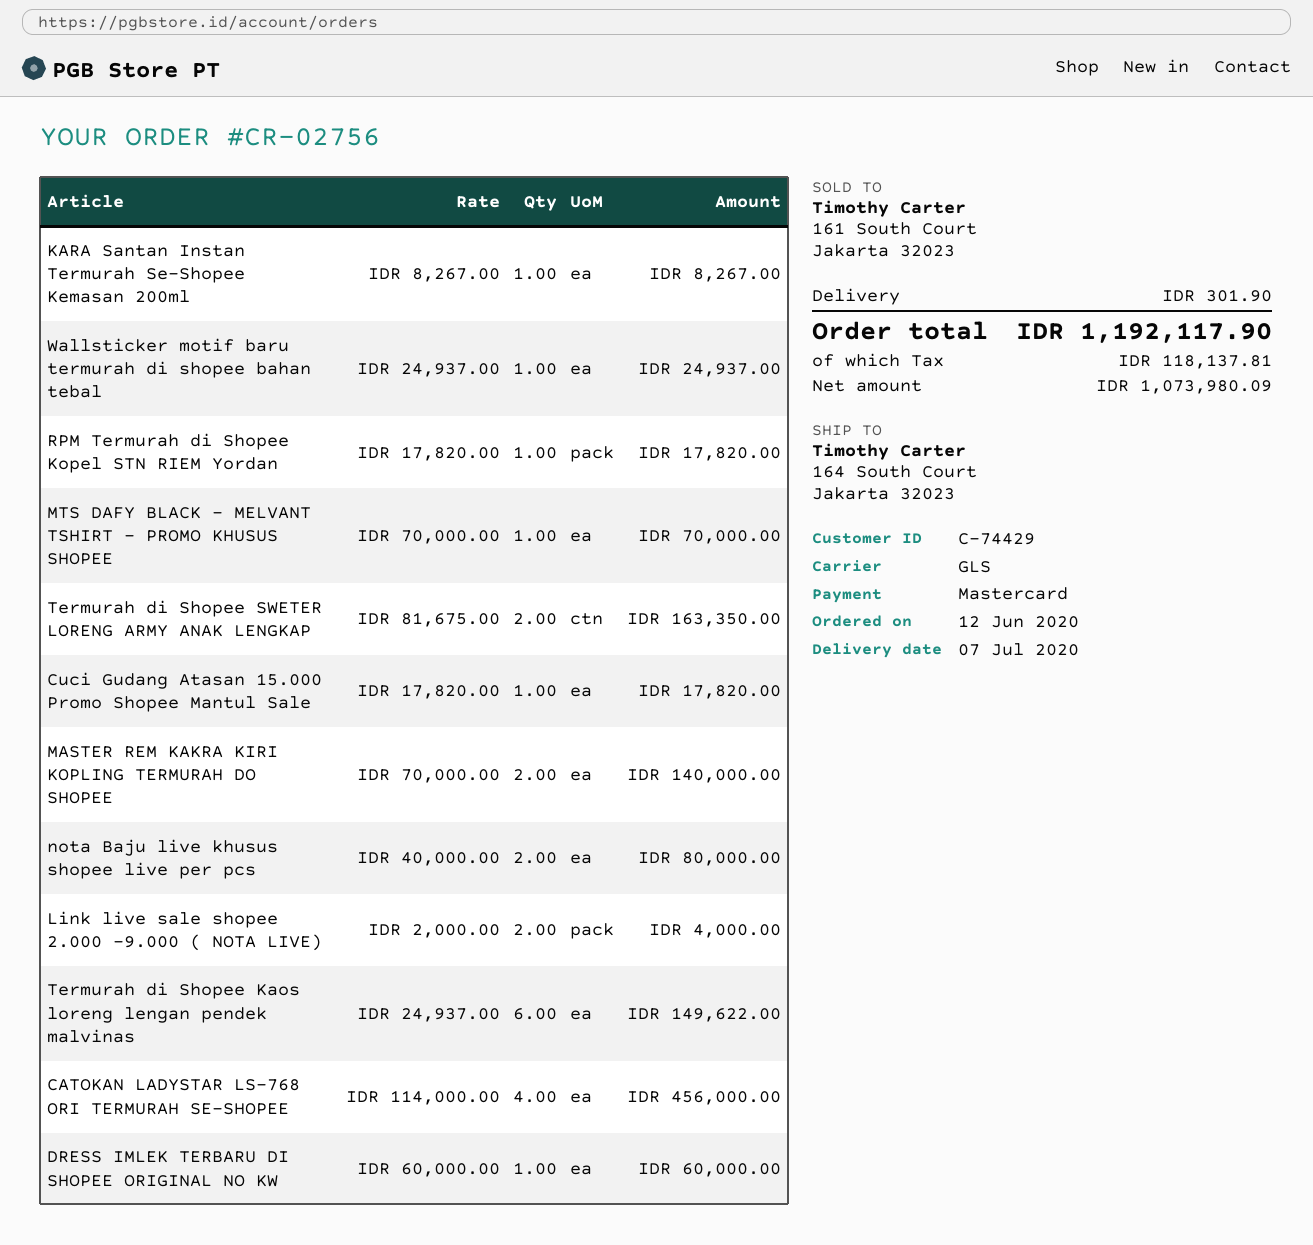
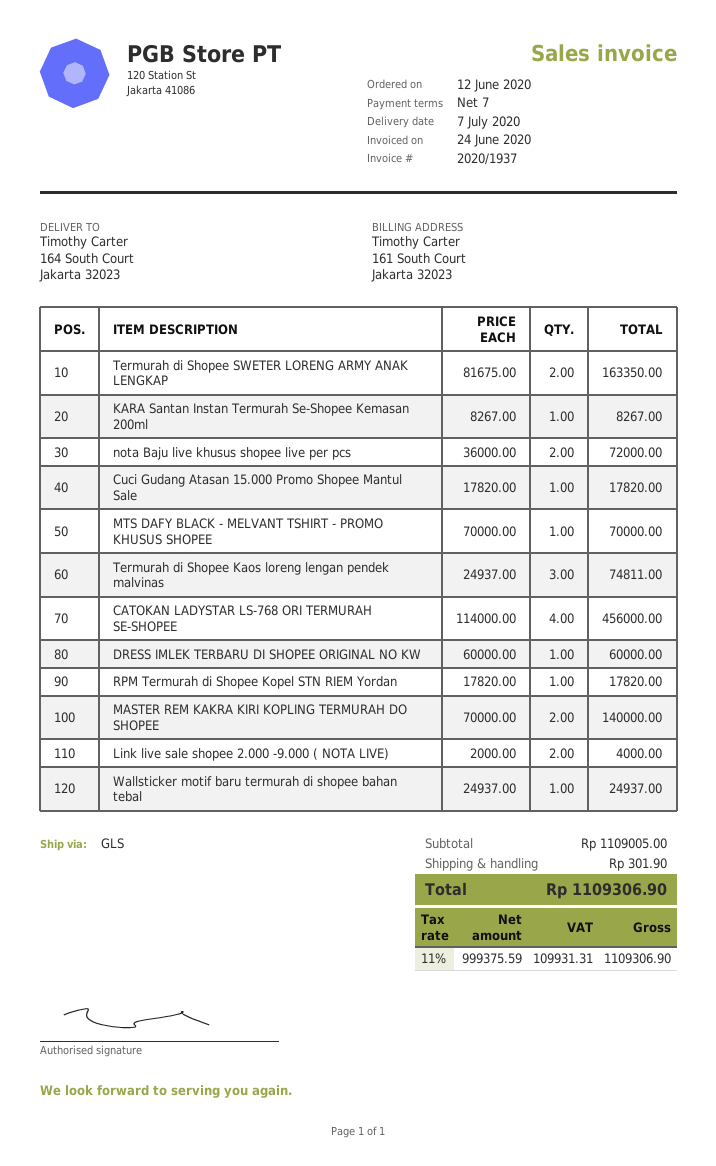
nota Baju live khusus shopee live per pcs: 2 x 40000.00 = 80000.00 -> 2 x 36000.00 = 72000.00
Termurah di Shopee Kaos loreng lengan pendek malvinas: 6 x 24937.00 = 149622.00 -> 3 x 24937.00 = 74811.00
net: 1073980.09 -> 999375.59
tax: 118137.81 -> 109931.31
total: 1192117.90 -> 1109306.90

